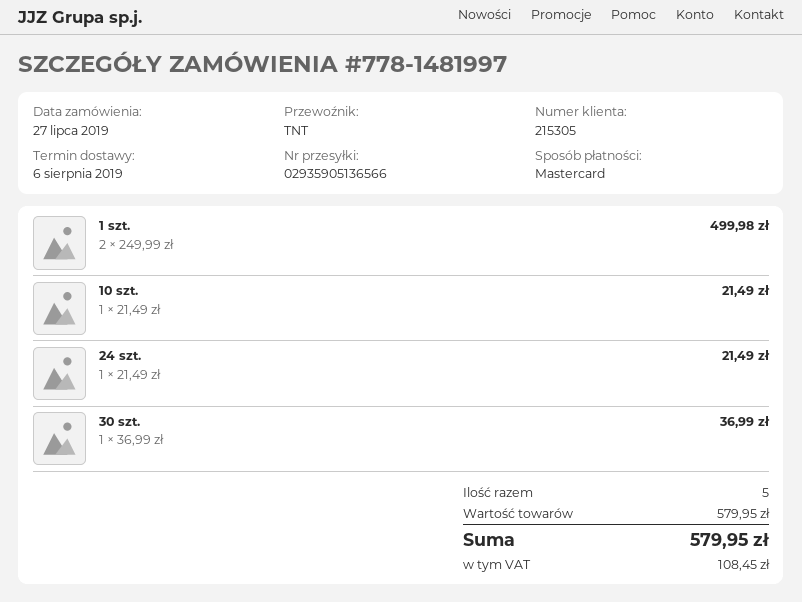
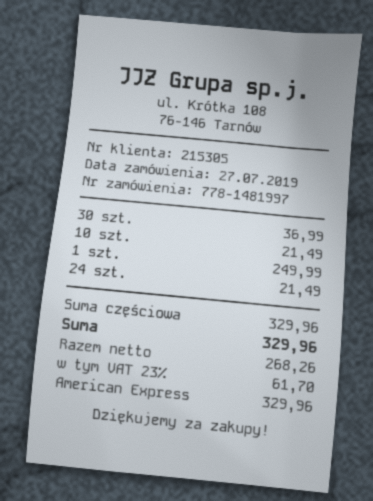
payment method: Mastercard -> American Express
1 szt.: 2 for 499.98 -> 1 for 249.99
subtotal: 579.95 -> 329.96
tax: 108.45 -> 61.70
total: 579.95 -> 329.96

